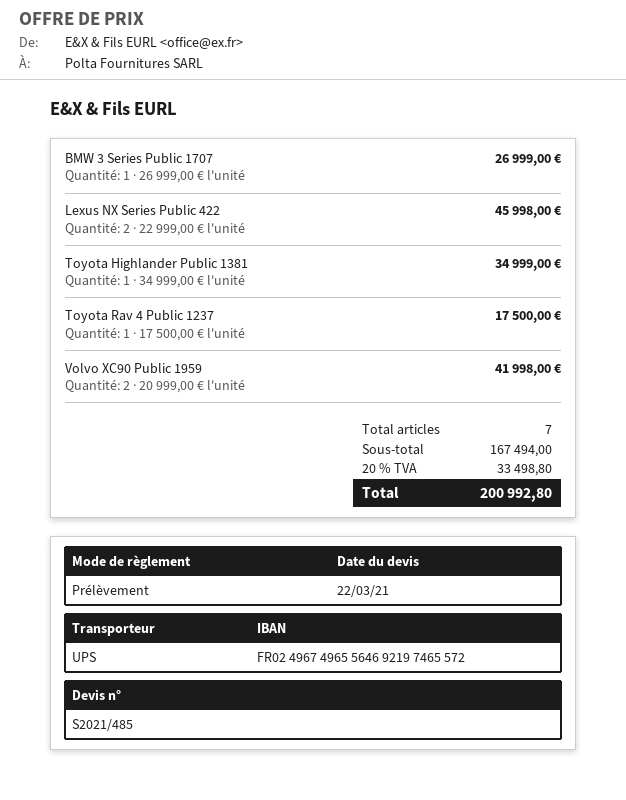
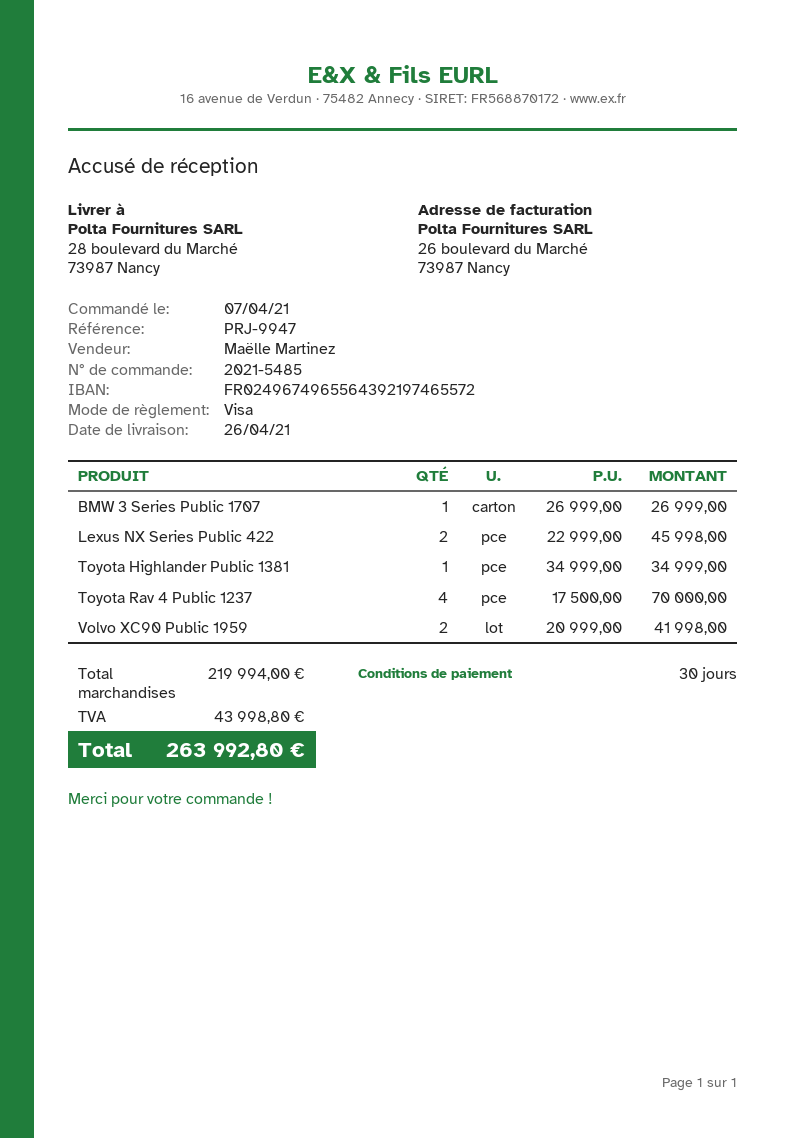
payment method: direct debit -> Visa
bank account: FR0249674965564692197465572 -> FR0249674965564392197465572
Toyota Rav 4 Public 1237: 1 x 17500.00 = 17500.00 -> 4 x 17500.00 = 70000.00
subtotal: 167494.00 -> 219994.00
tax: 33498.80 -> 43998.80
total: 200992.80 -> 263992.80

